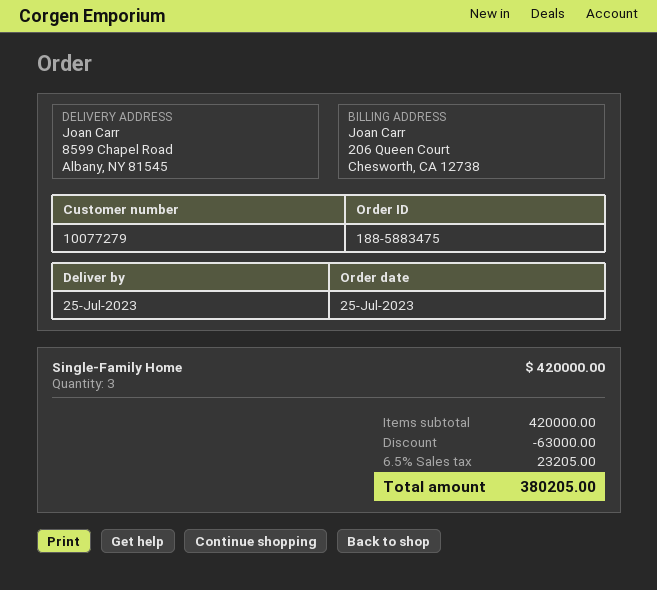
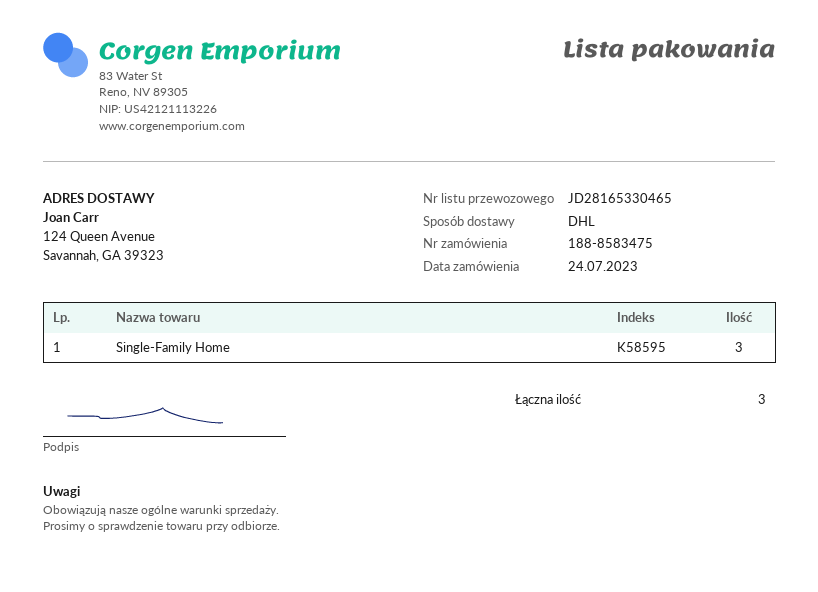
order number: 188-5883475 -> 188-8583475
order date: 2023-07-25 -> 2023-07-24
ship to: 8599 Chapel Road, Albany, NY 81545 -> 124 Queen Avenue, Savannah, GA 39323

